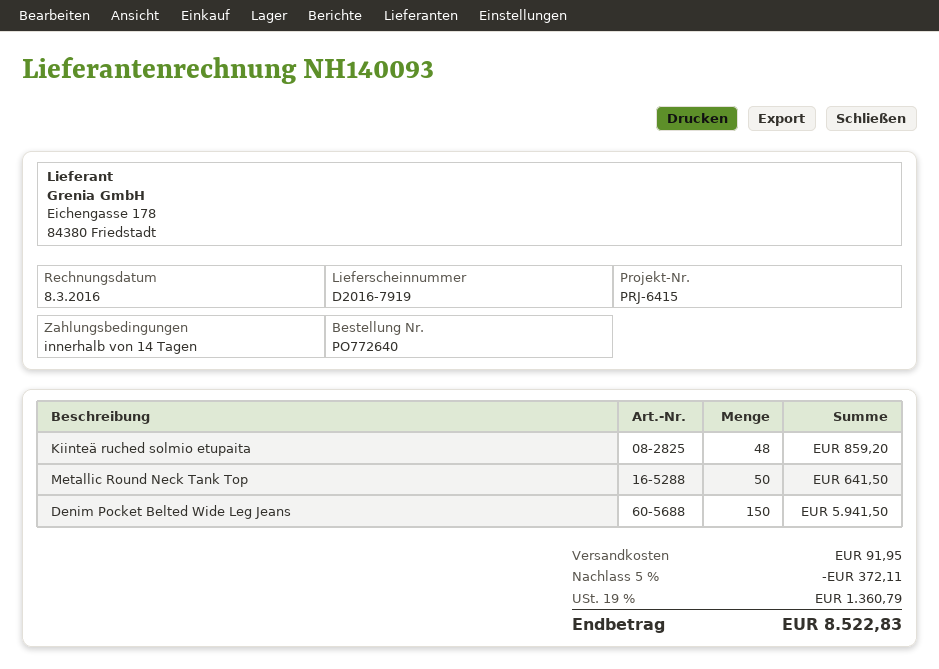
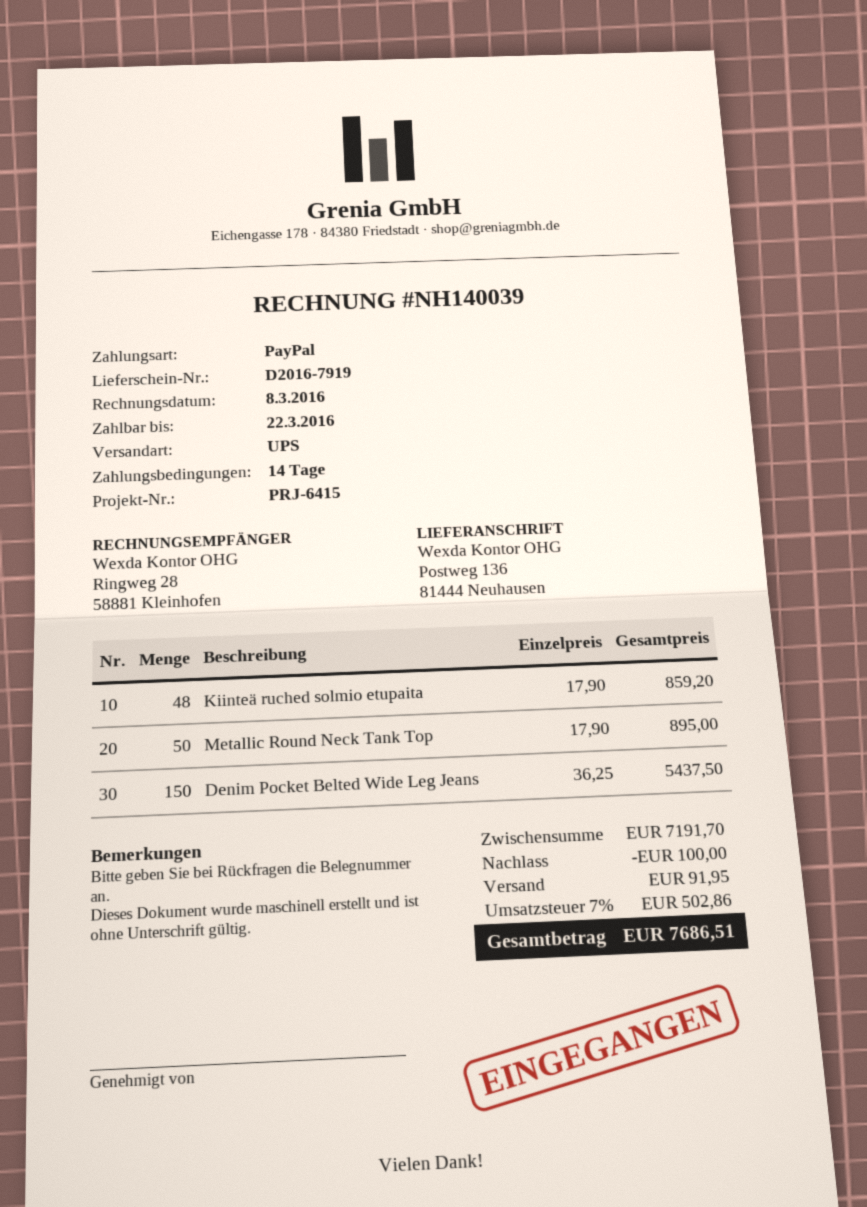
invoice number: NH140093 -> NH140039
Metallic Round Neck Tank Top: 50 for 641.50 -> 50 for 895.00
Denim Pocket Belted Wide Leg Jeans: 150 for 5941.50 -> 150 for 5437.50
discount: 372.11 -> 100.00
tax: 19% = 1360.79 -> 7% = 502.86
total: 8522.83 -> 7686.51

